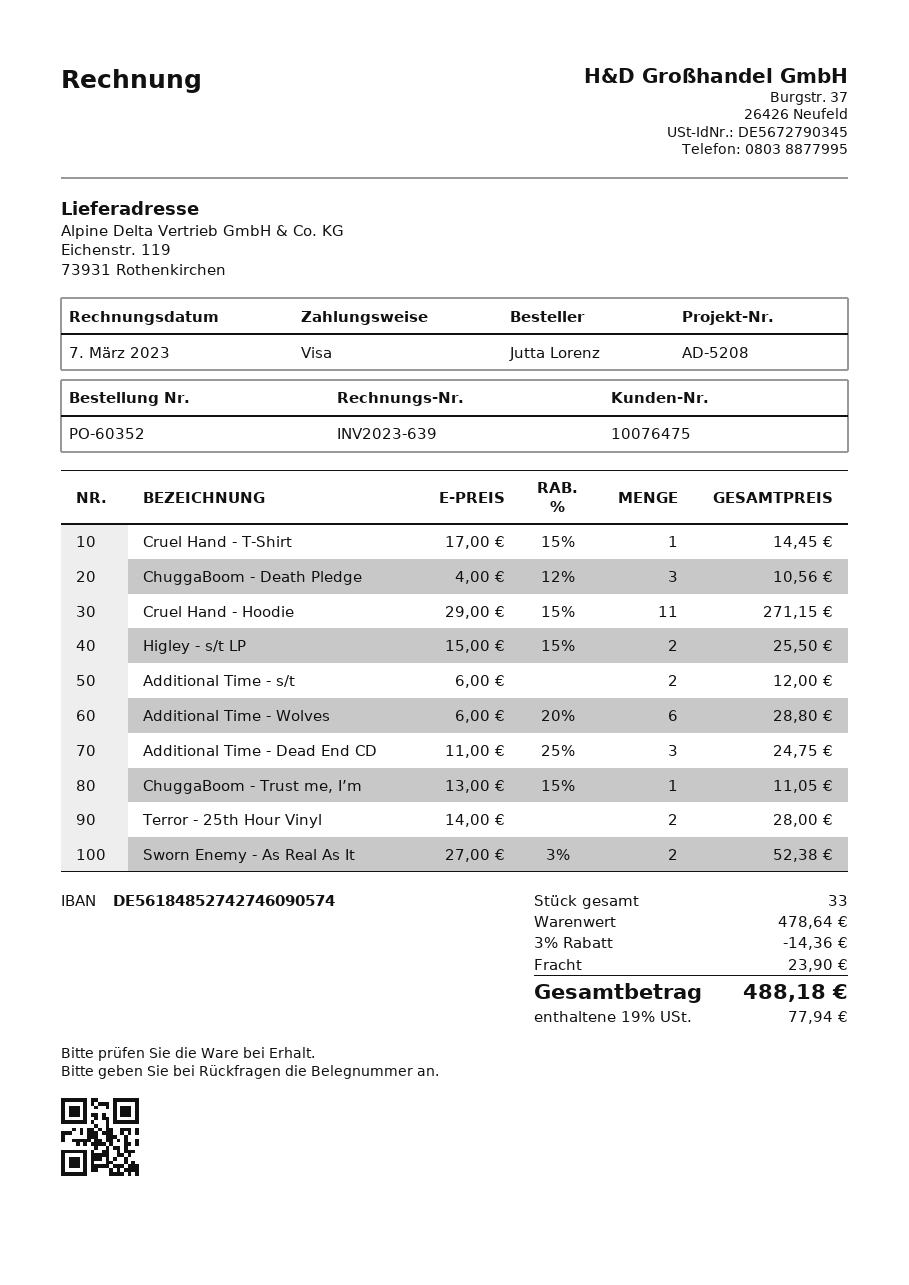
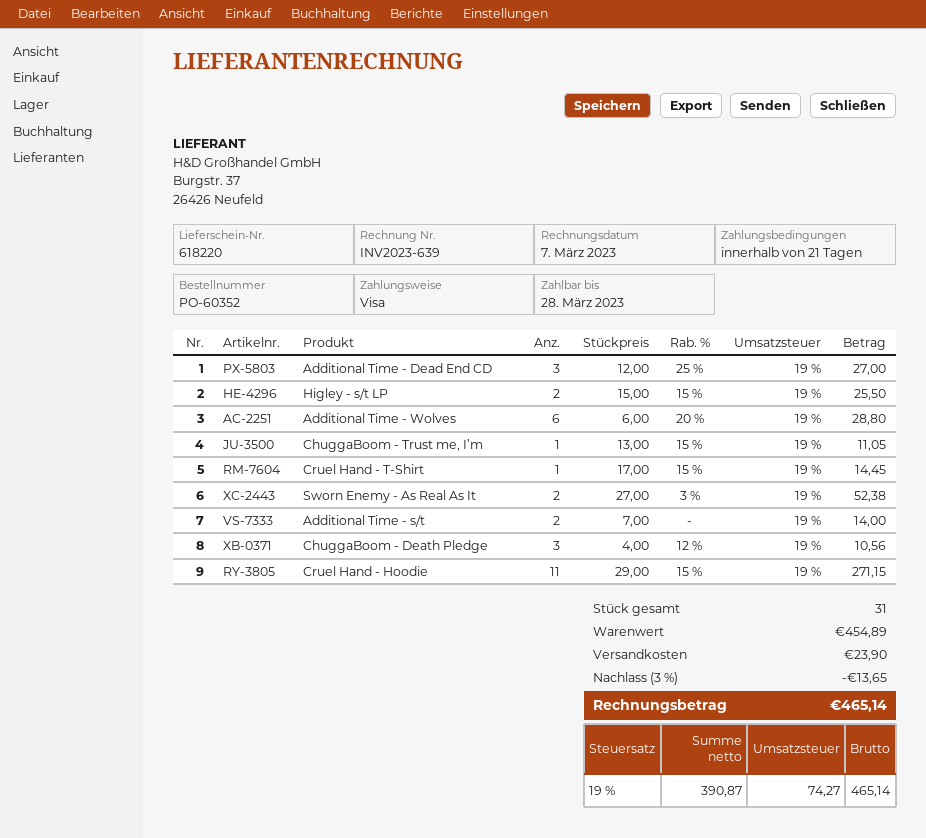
Additional Time - s/t: 2 x 6.00 = 12.00 -> 2 x 7.00 = 14.00
Additional Time - Dead End CD: 3 x 11.00 - 25% = 24.75 -> 3 x 12.00 - 25% = 27.00
Terror - 25th Hour Vinyl: 2 x 14.00 = 28.00 -> none
total quantity: 33 -> 31
subtotal: 478.64 -> 454.89
discount: 3% = 14.36 -> 3% = 13.65
tax: 19% = 77.94 -> 19% = 74.27
total: 488.18 -> 465.14

